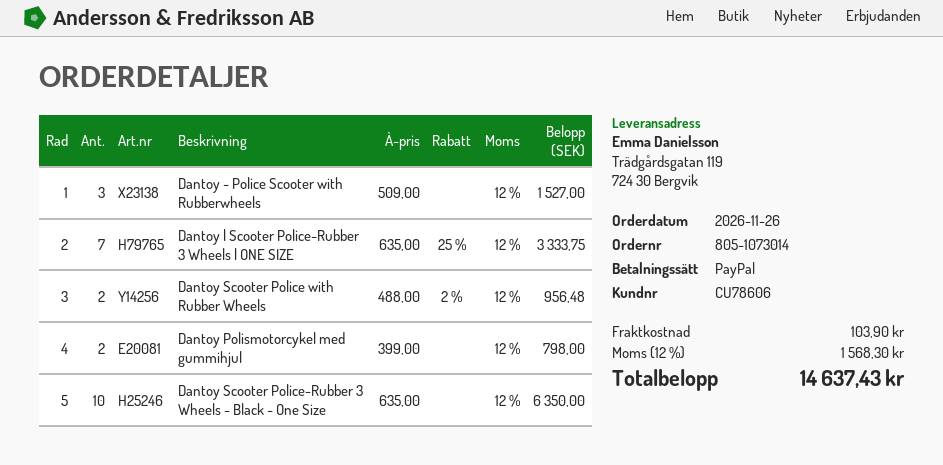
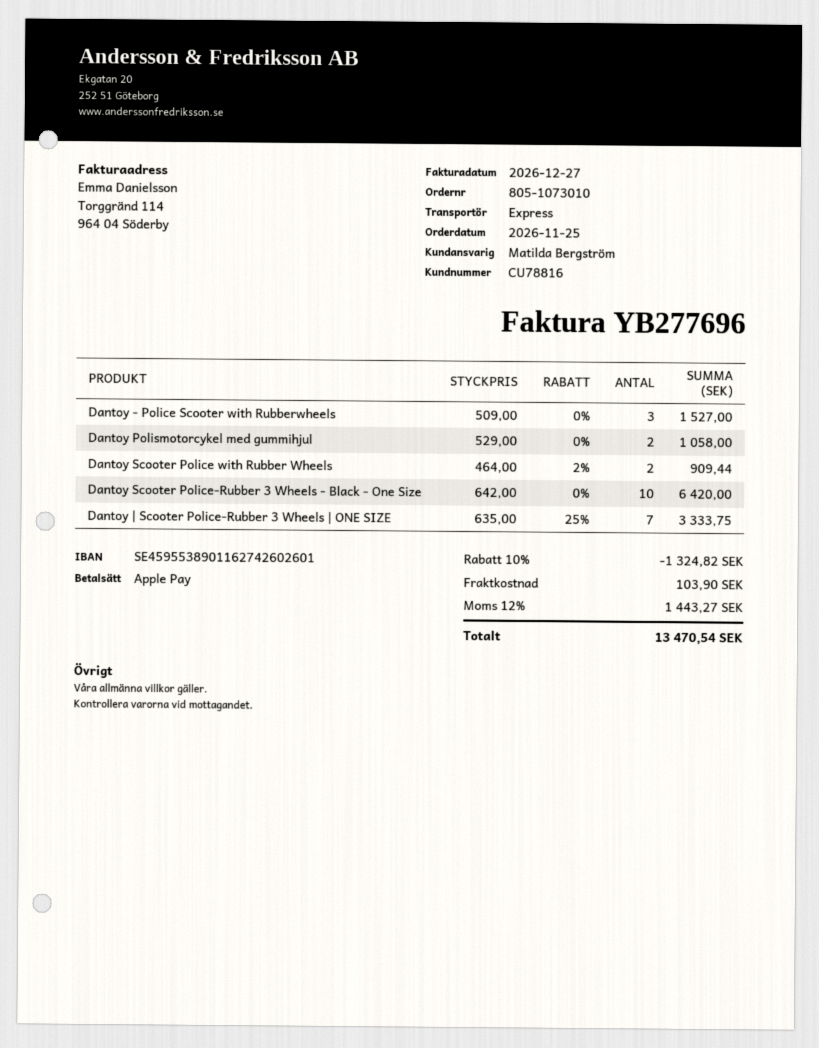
order number: 805-1073014 -> 805-1073010
order date: 2026-11-26 -> 2026-11-25
customer number: CU78606 -> CU78816
payment method: PayPal -> Apple Pay
Dantoy Scooter Police with Rubber Wheels: 2 x 488.00 - 2% = 956.48 -> 2 x 464.00 - 2% = 909.44
Dantoy Polismotorcykel med gummihjul: 2 x 399.00 = 798.00 -> 2 x 529.00 = 1058.00
Dantoy Scooter Police-Rubber 3 Wheels - Black - One Size: 10 x 635.00 = 6350.00 -> 10 x 642.00 = 6420.00
discount: none -> 10% = 1324.82
tax: 12% = 1568.30 -> 12% = 1443.27
total: 14637.43 -> 13470.54

